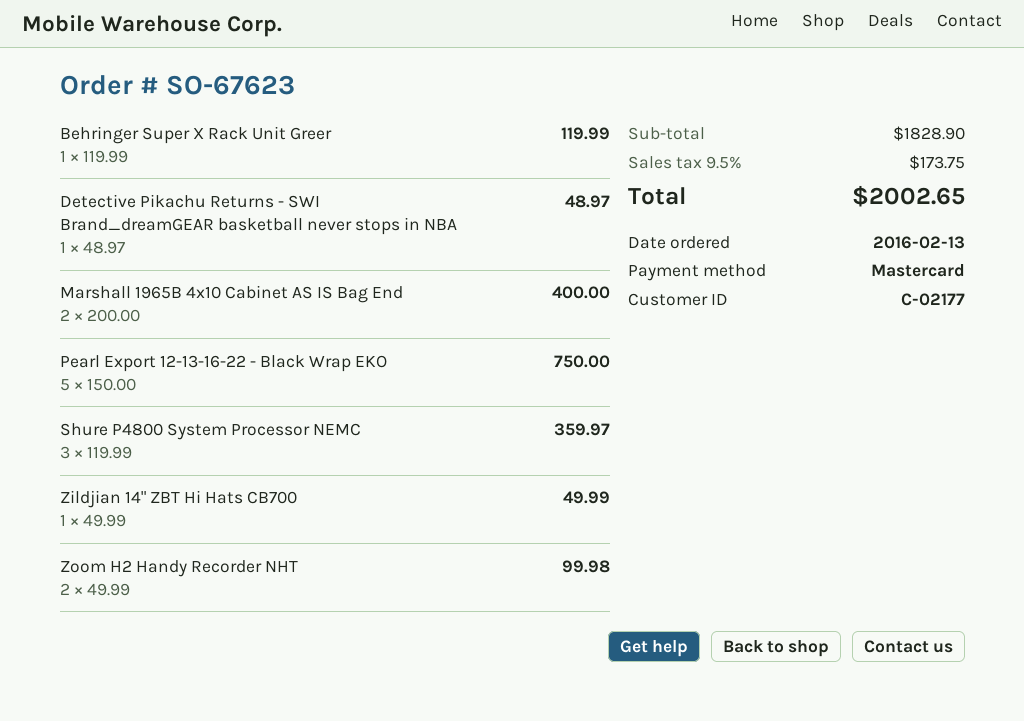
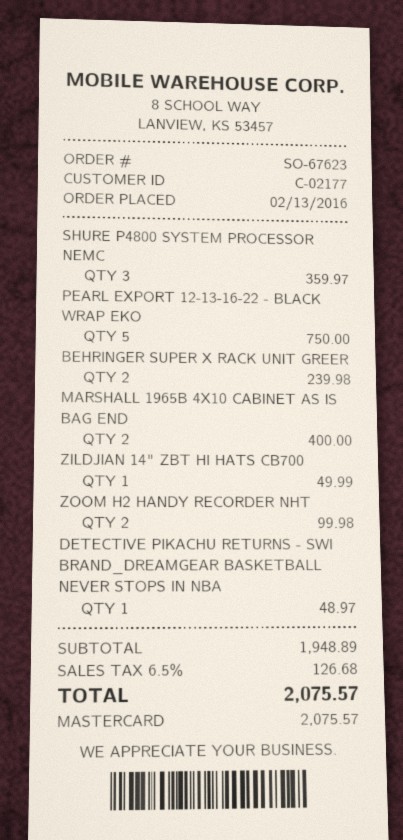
Behringer Super X Rack Unit Greer: 1 for 119.99 -> 2 for 239.98
subtotal: 1828.90 -> 1948.89
tax: 9.5% = 173.75 -> 6.5% = 126.68
total: 2002.65 -> 2075.57

